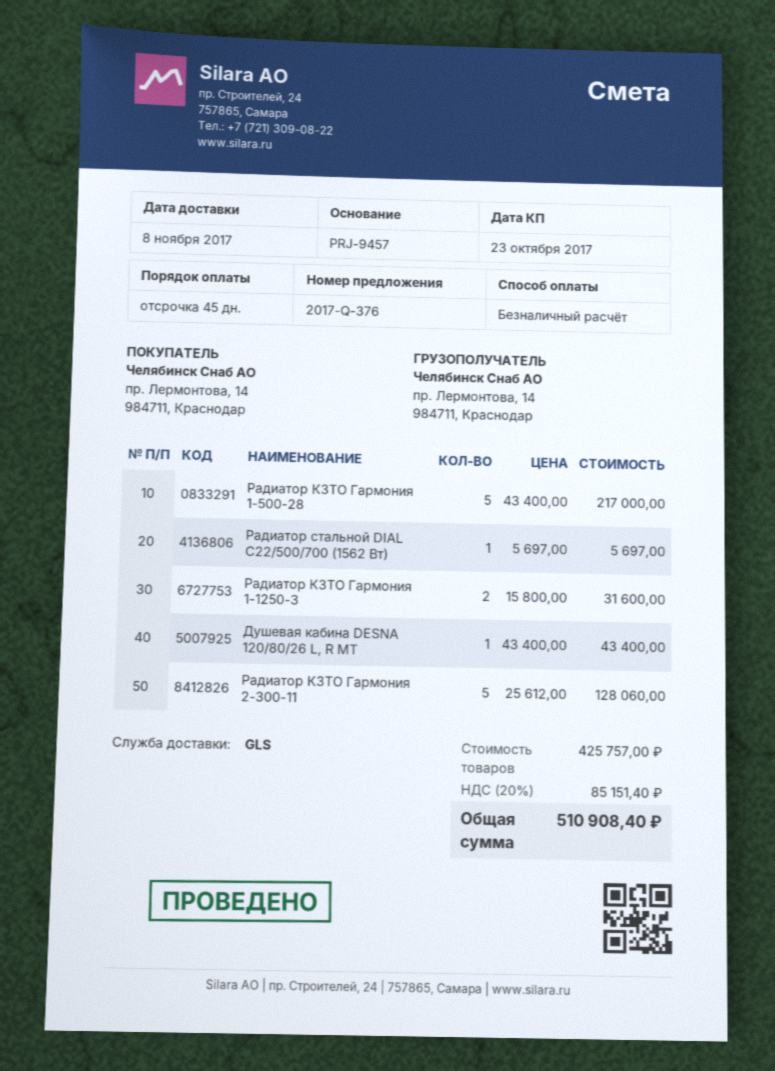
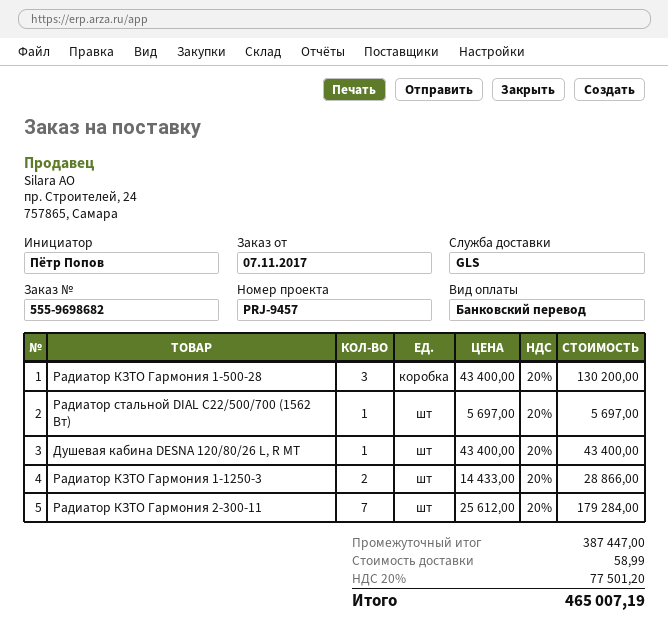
Радиатор КЗТО Гармония 1-500-28: 5 x 43400.00 = 217000.00 -> 3 x 43400.00 = 130200.00
Радиатор КЗТО Гармония 1-1250-3: 2 x 15800.00 = 31600.00 -> 2 x 14433.00 = 28866.00
Радиатор КЗТО Гармония 2-300-11: 5 x 25612.00 = 128060.00 -> 7 x 25612.00 = 179284.00
subtotal: 425757.00 -> 387447.00
shipping: none -> 58.99
tax: 20% = 85151.40 -> 20% = 77501.20
total: 510908.40 -> 465007.19

